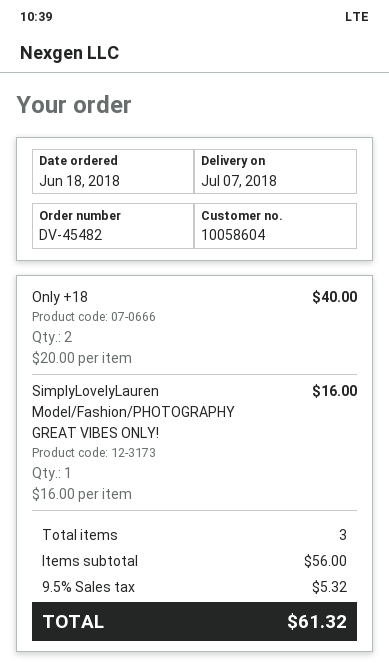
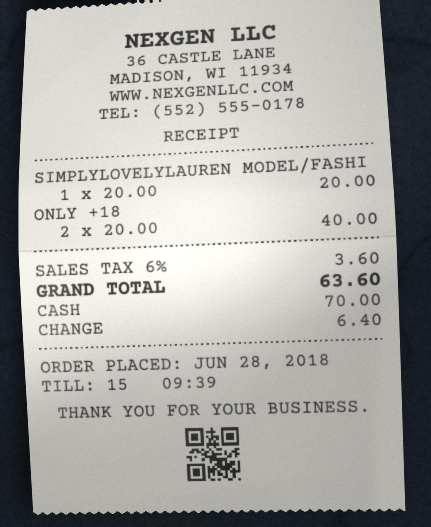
order date: 2018-06-18 -> 2018-06-28
SimplyLovelyLauren Model/Fashion/PHOTOGRAPHY GREAT VIBES ONLY!: 1 x 16.00 = 16.00 -> 1 x 20.00 = 20.00
tax: 9.5% = 5.32 -> 6% = 3.60
total: 61.32 -> 63.60

